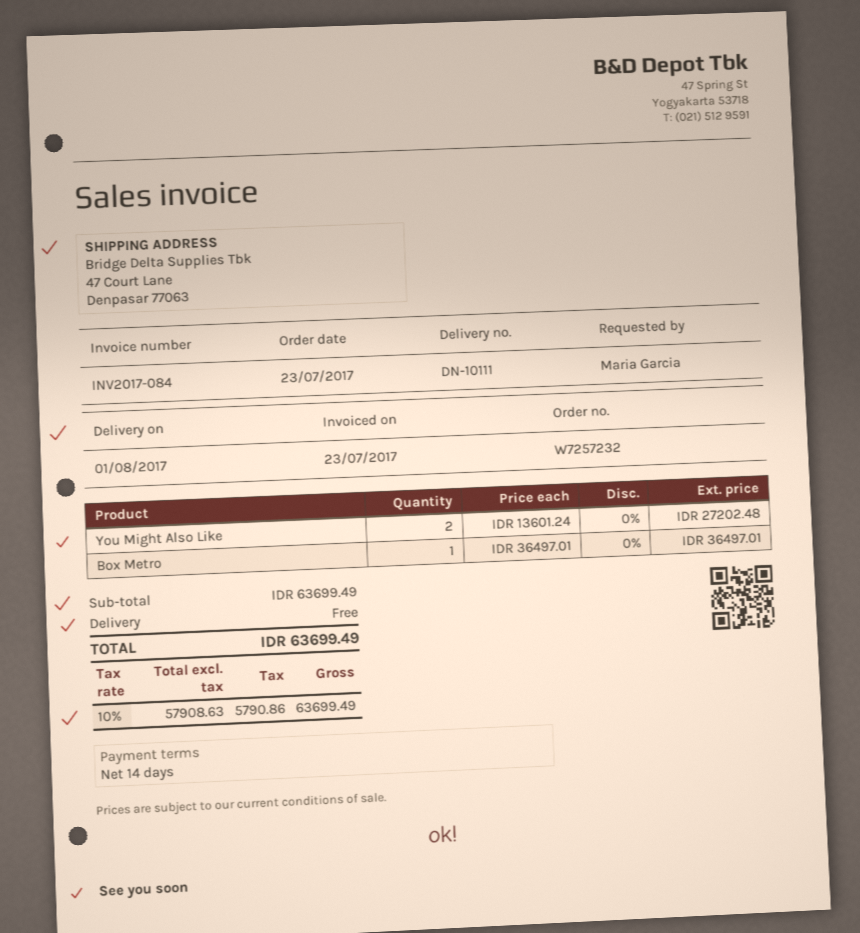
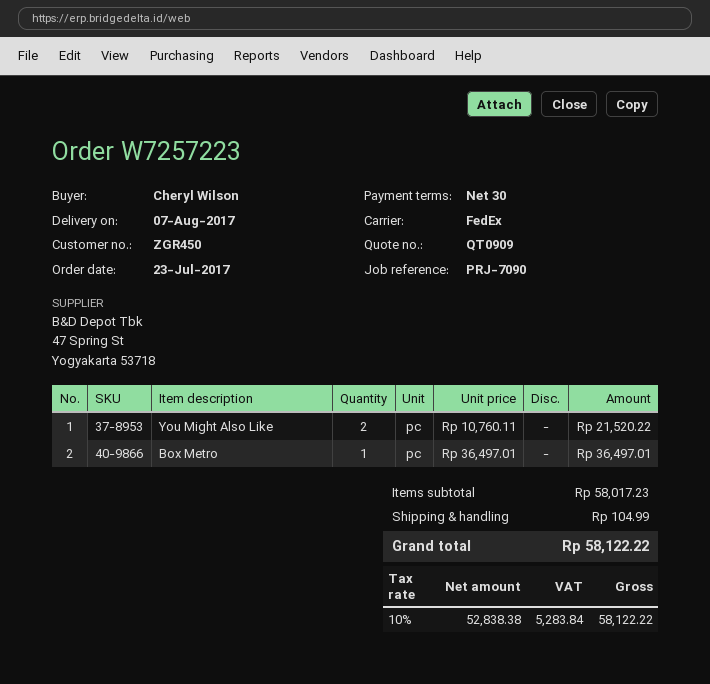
order number: W7257232 -> W7257223
delivery date: 2017-08-01 -> 2017-08-07
payment terms: 14 days -> 30 days
ordered by: Maria Garcia -> Cheryl Wilson
You Might Also Like: 2 x 13601.24 = 27202.48 -> 2 x 10760.11 = 21520.22
subtotal: 63699.49 -> 58017.23
shipping: 0.00 -> 104.99
net: 57908.63 -> 52838.38
tax: 10% = 5790.86 -> 10% = 5283.84
total: 63699.49 -> 58122.22

